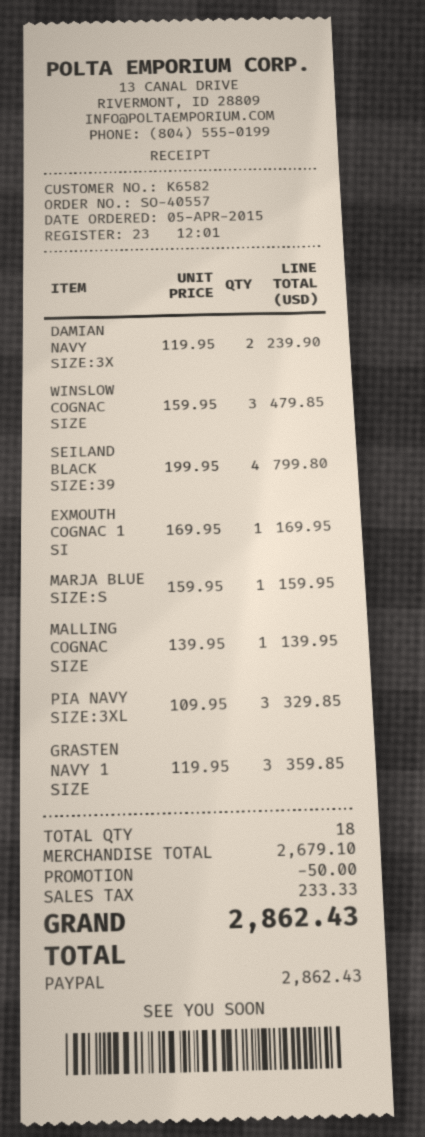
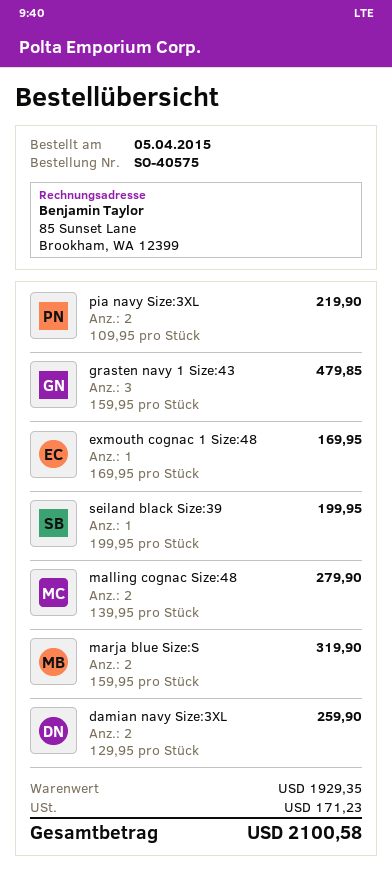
order number: SO-40557 -> SO-40575
DAMIAN NAVY SIZE:3X: 2 x 119.95 = 239.90 -> 2 x 129.95 = 259.90
WINSLOW COGNAC SIZE: 3 x 159.95 = 479.85 -> none
SEILAND BLACK SIZE:39: 4 x 199.95 = 799.80 -> 1 x 199.95 = 199.95
MARJA BLUE SIZE:S: 1 x 159.95 = 159.95 -> 2 x 159.95 = 319.90
MALLING COGNAC SIZE: 1 x 139.95 = 139.95 -> 2 x 139.95 = 279.90
PIA NAVY SIZE:3XL: 3 x 109.95 = 329.85 -> 2 x 109.95 = 219.90
GRASTEN NAVY 1 SIZE: 3 x 119.95 = 359.85 -> 3 x 159.95 = 479.85
subtotal: 2679.10 -> 1929.35
discount: 50.00 -> none
tax: 233.33 -> 171.23
total: 2862.43 -> 2100.58

